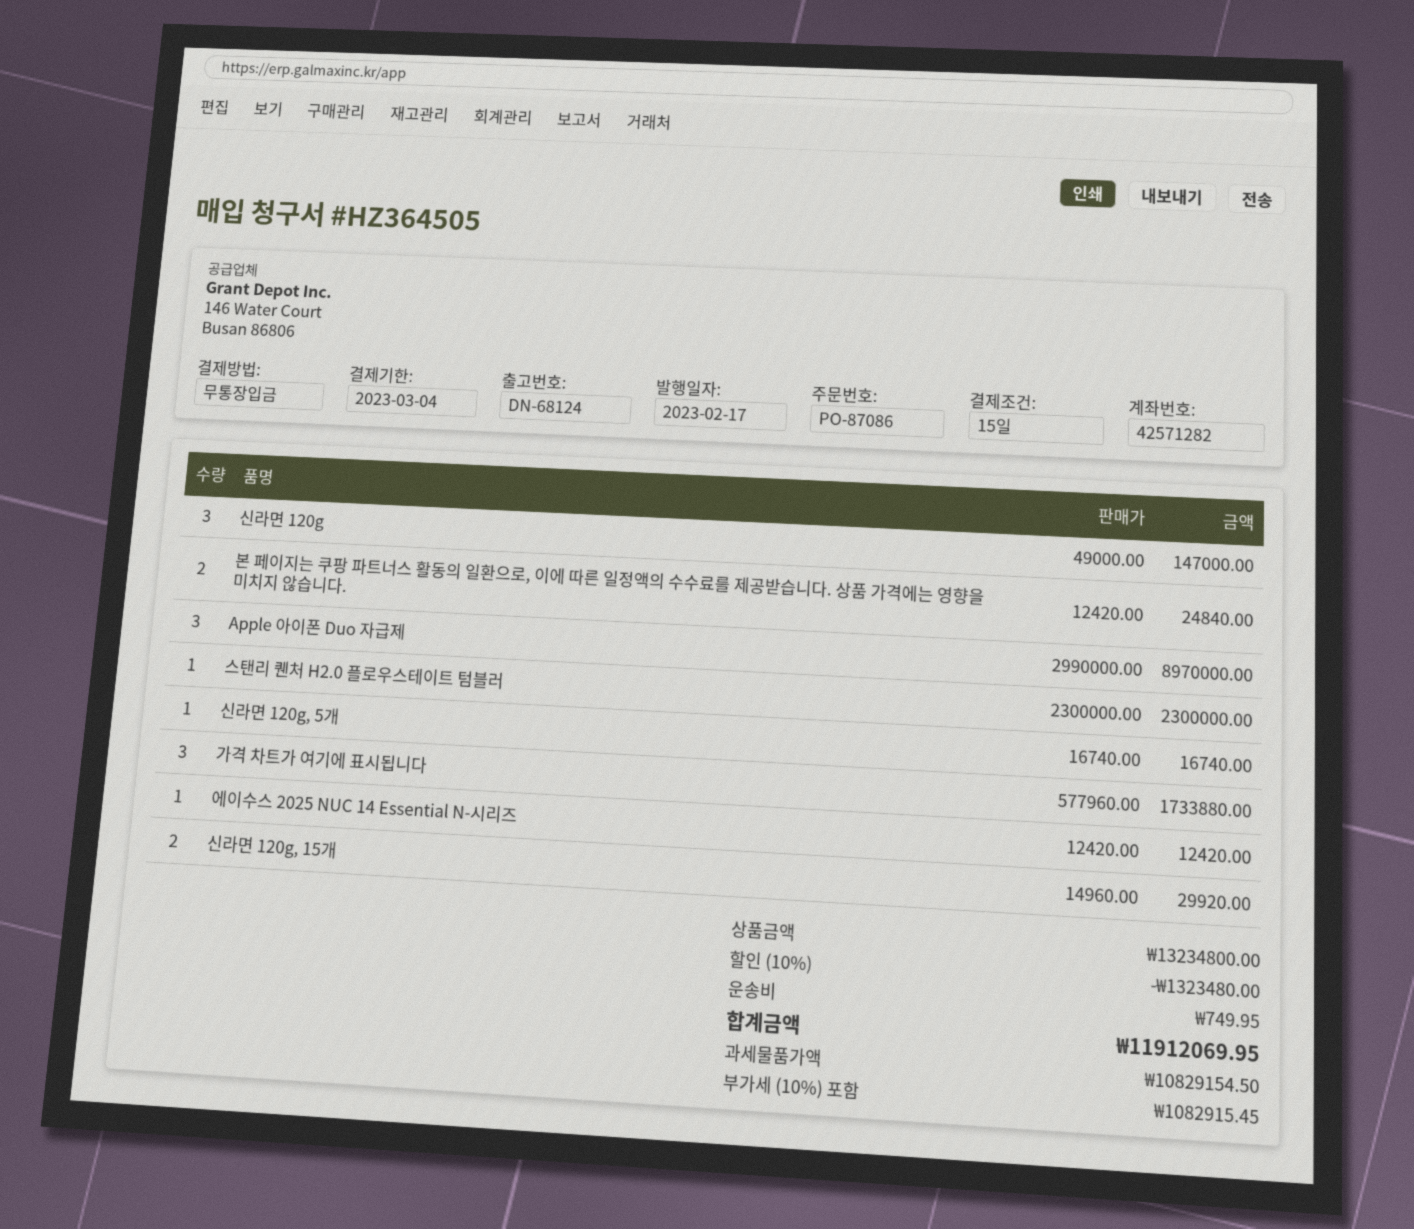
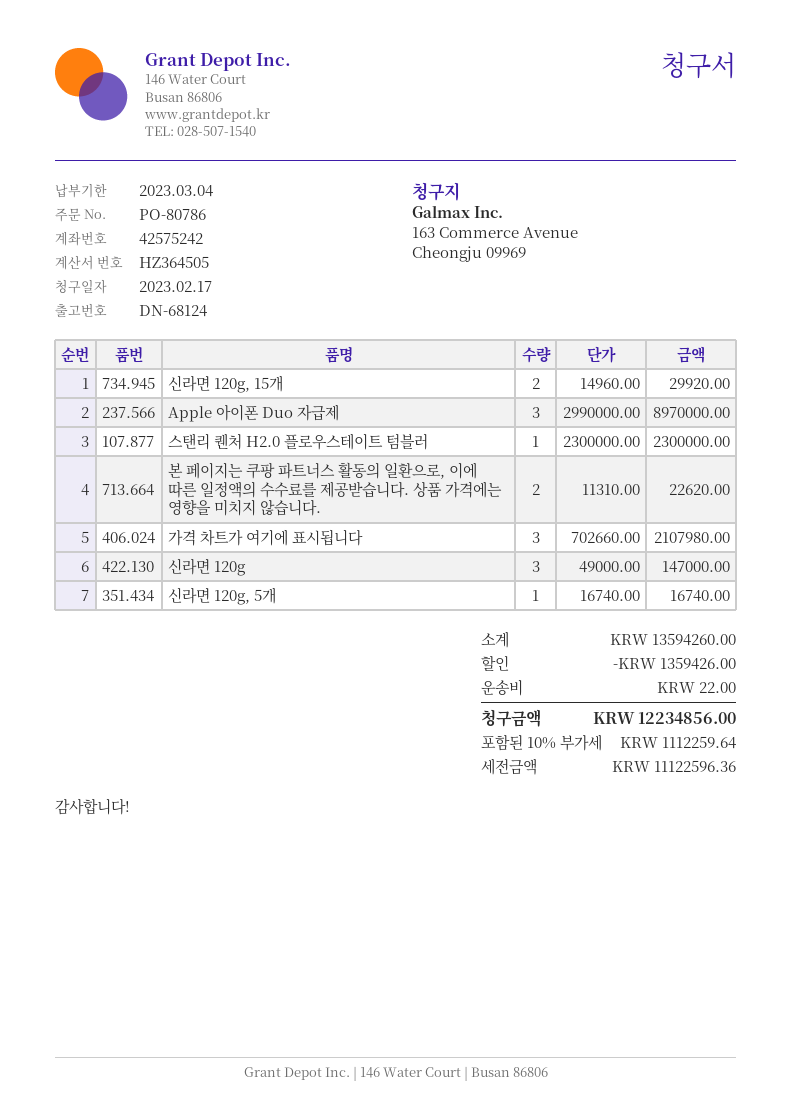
order number: PO-87086 -> PO-80786
bank account: 42571282 -> 42575242
본 페이지는 쿠팡 파트너스 활동의 일환으로, 이에 따른 일정액의 수수료를 제공받습니다. 상품 가격에는 영향을 미치지 않습니다.: 2 x 12420.00 = 24840.00 -> 2 x 11310.00 = 22620.00
가격 차트가 여기에 표시됩니다: 3 x 577960.00 = 1733880.00 -> 3 x 702660.00 = 2107980.00
에이수스 2025 NUC 14 Essential N-시리즈: 1 x 12420.00 = 12420.00 -> none
subtotal: 13234800.00 -> 13594260.00
discount: 1323480.00 -> 1359426.00
shipping: 749.95 -> 22.00
net: 10829154.50 -> 11122596.36
tax: 10% = 1082915.45 -> 10% = 1112259.64
total: 11912069.95 -> 12234856.00

